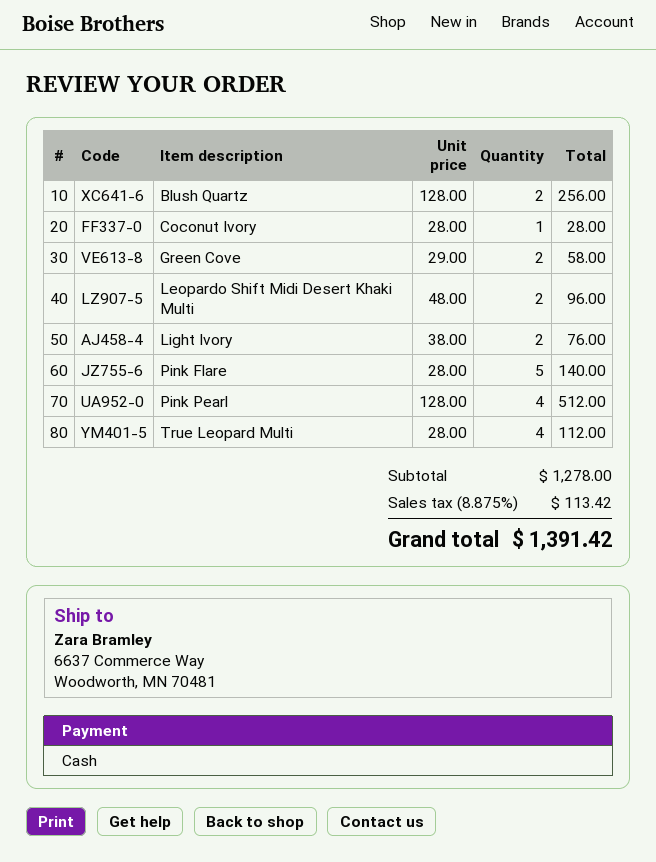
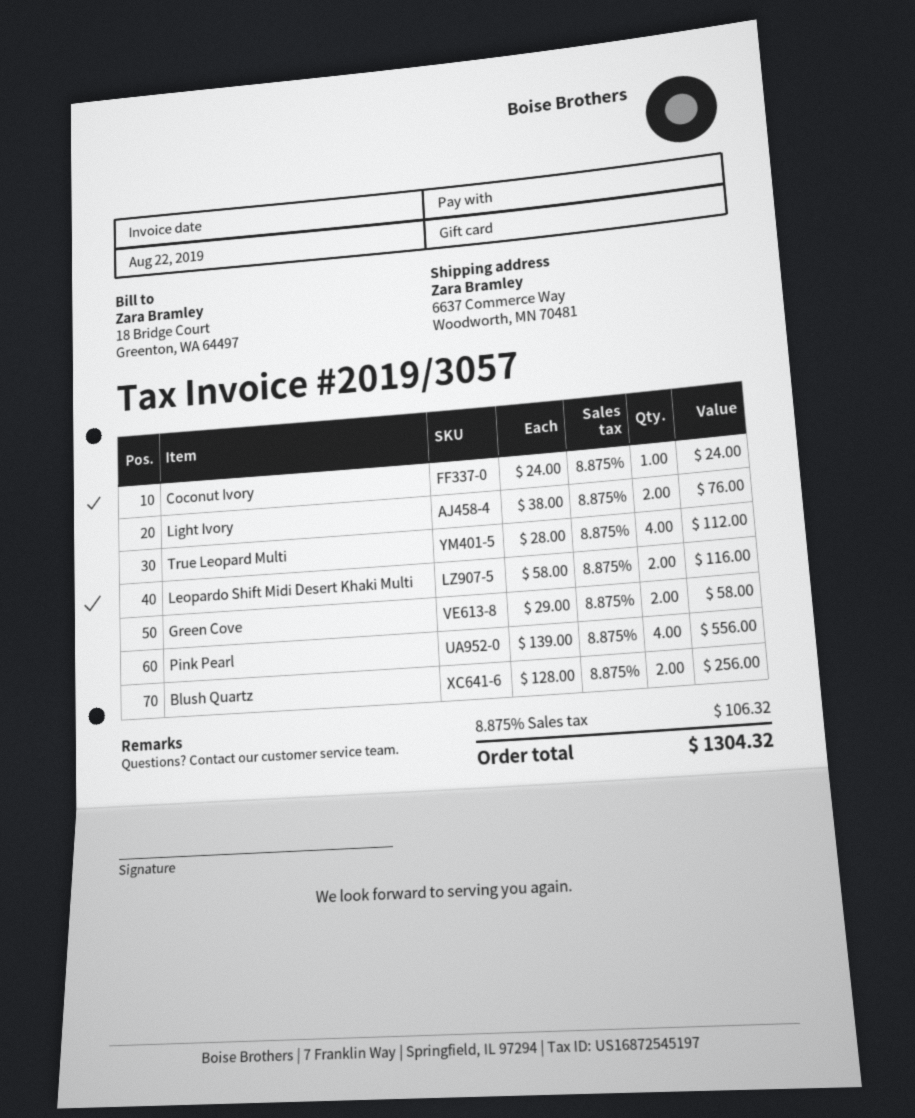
payment method: cash -> gift card
Coconut Ivory: 1 x 28.00 = 28.00 -> 1 x 24.00 = 24.00
Leopardo Shift Midi Desert Khaki Multi: 2 x 48.00 = 96.00 -> 2 x 58.00 = 116.00
Pink Flare: 5 x 28.00 = 140.00 -> none
Pink Pearl: 4 x 128.00 = 512.00 -> 4 x 139.00 = 556.00
tax: 8.875% = 113.42 -> 8.875% = 106.32
total: 1391.42 -> 1304.32

